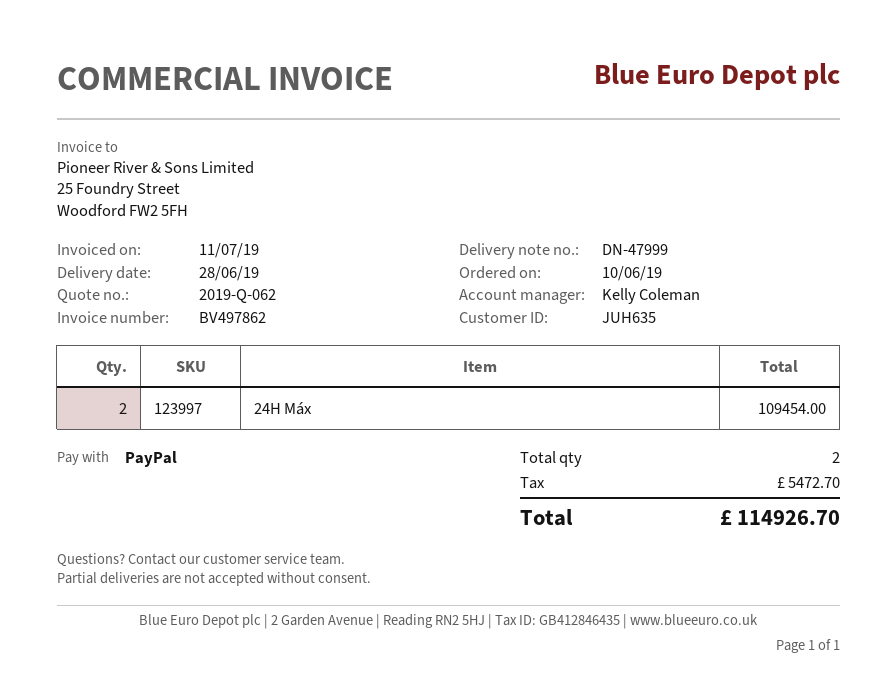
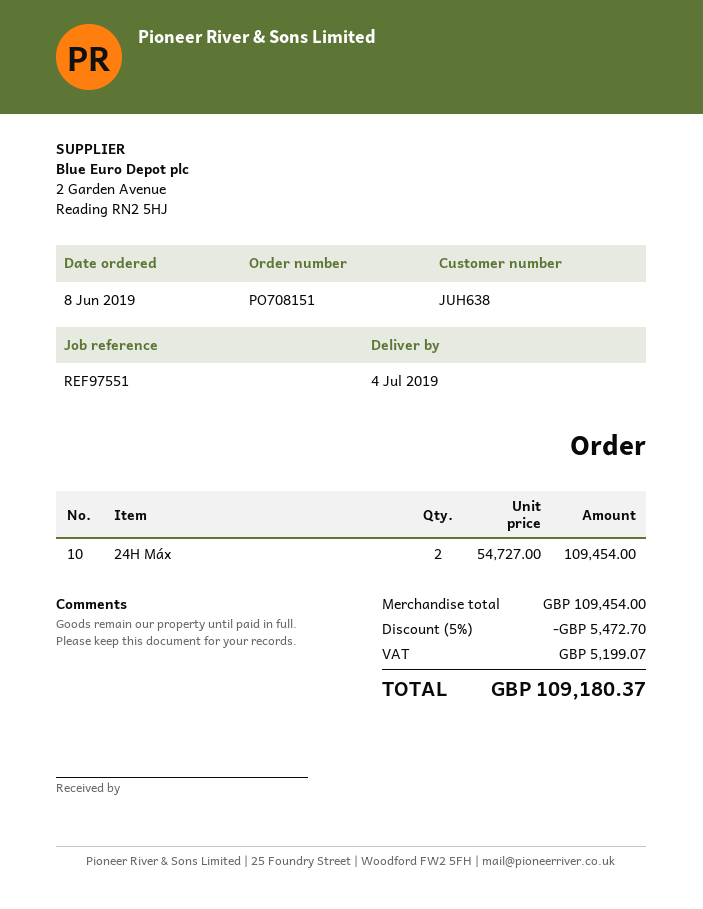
order date: 2019-06-10 -> 2019-06-08
delivery date: 2019-06-28 -> 2019-07-04
customer number: JUH635 -> JUH638
discount: none -> 5% = 5472.70
tax: 5472.70 -> 5199.07
total: 114926.70 -> 109180.37

